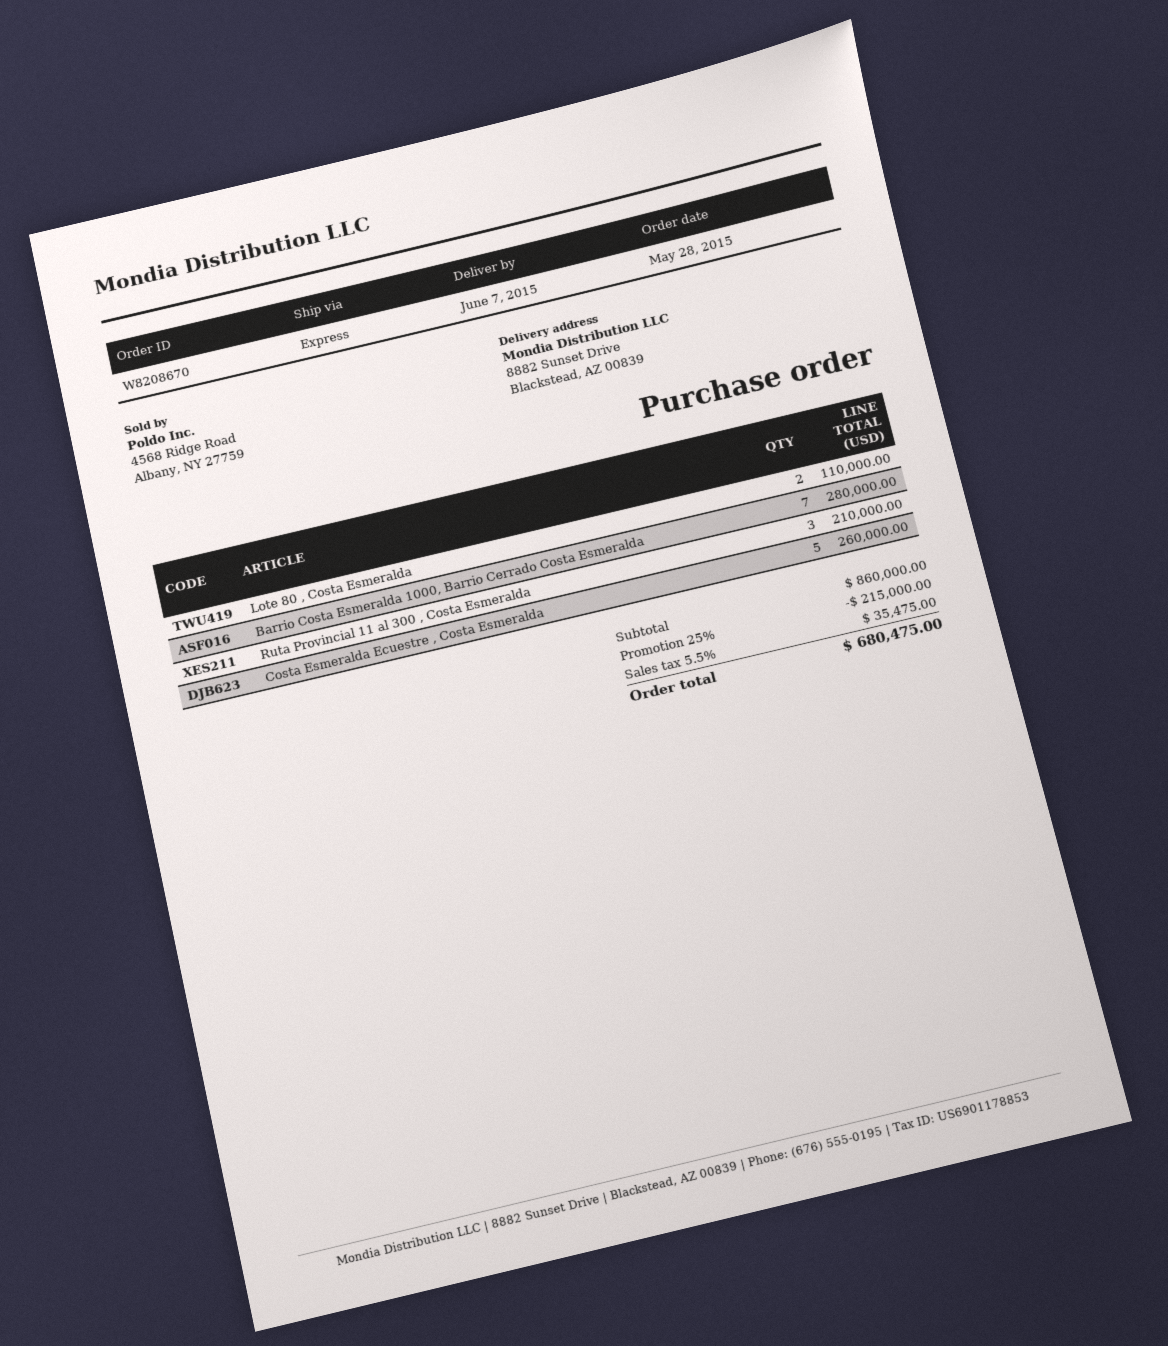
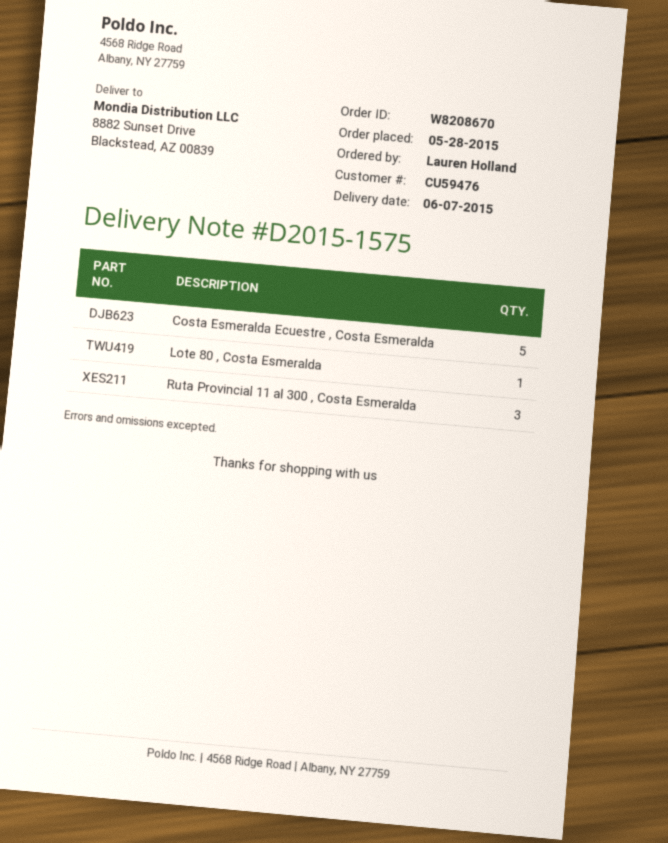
Lote 80 , Costa Esmeralda: 2 -> 1
Barrio Costa Esmeralda 1000, Barrio Cerrado Costa Esmeralda: 7 -> none

